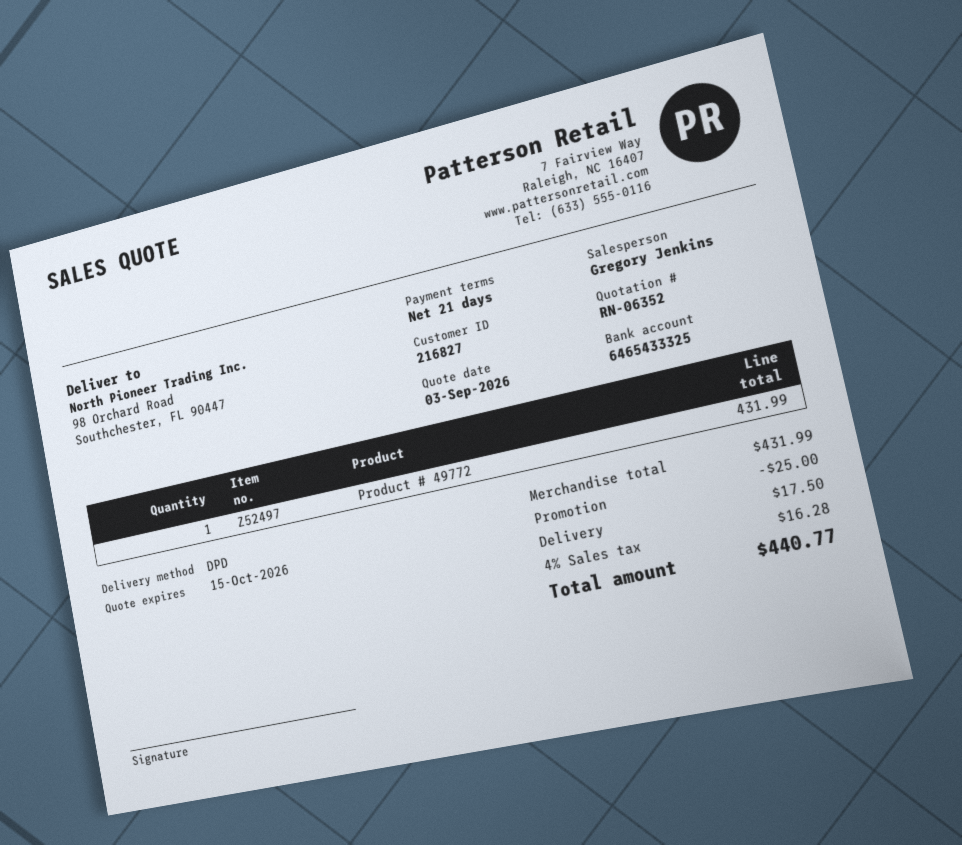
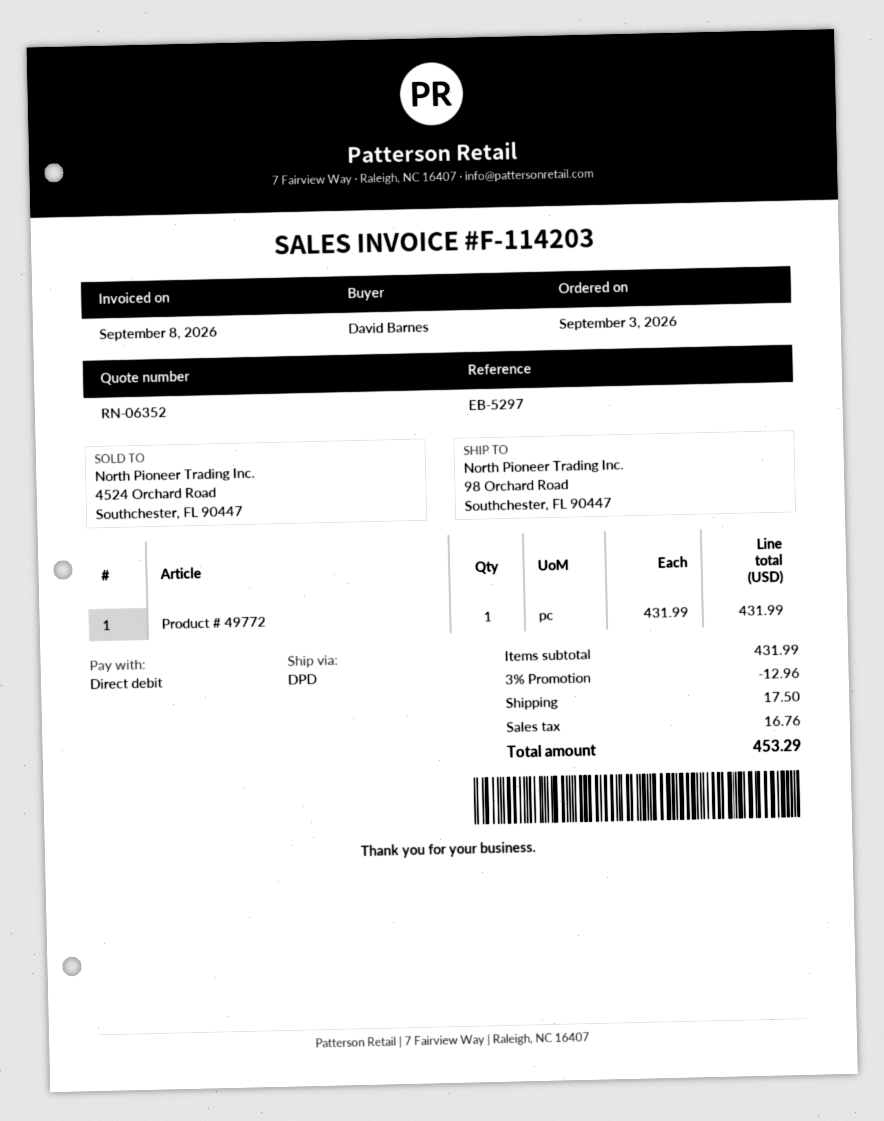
discount: 25.00 -> 12.96
tax: 16.28 -> 16.76
total: 440.77 -> 453.29

